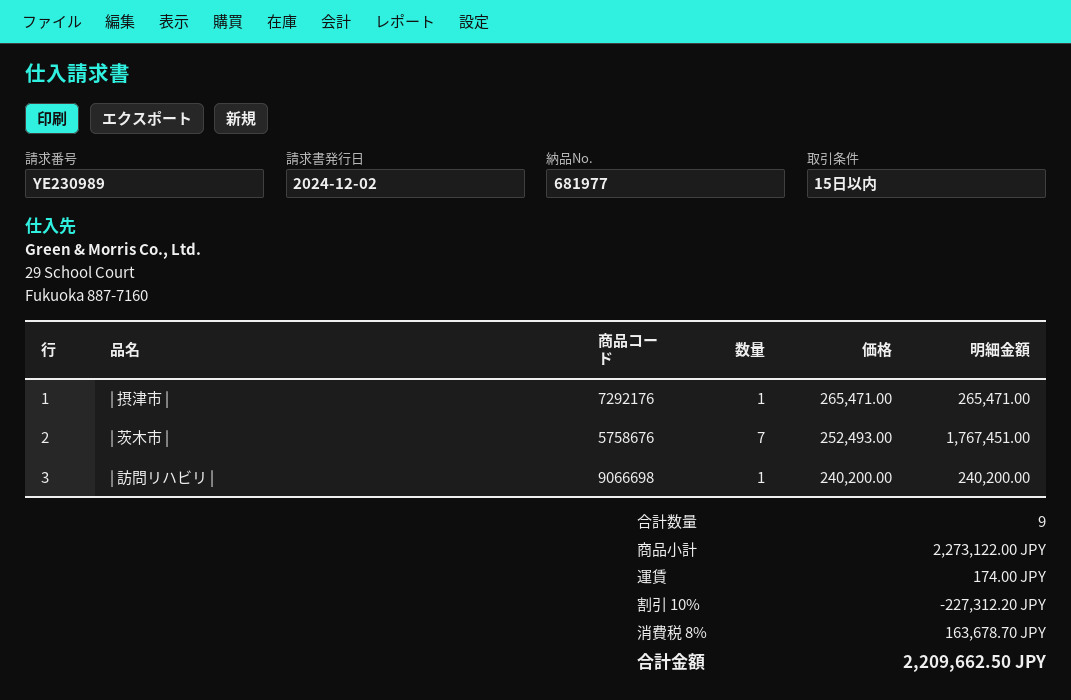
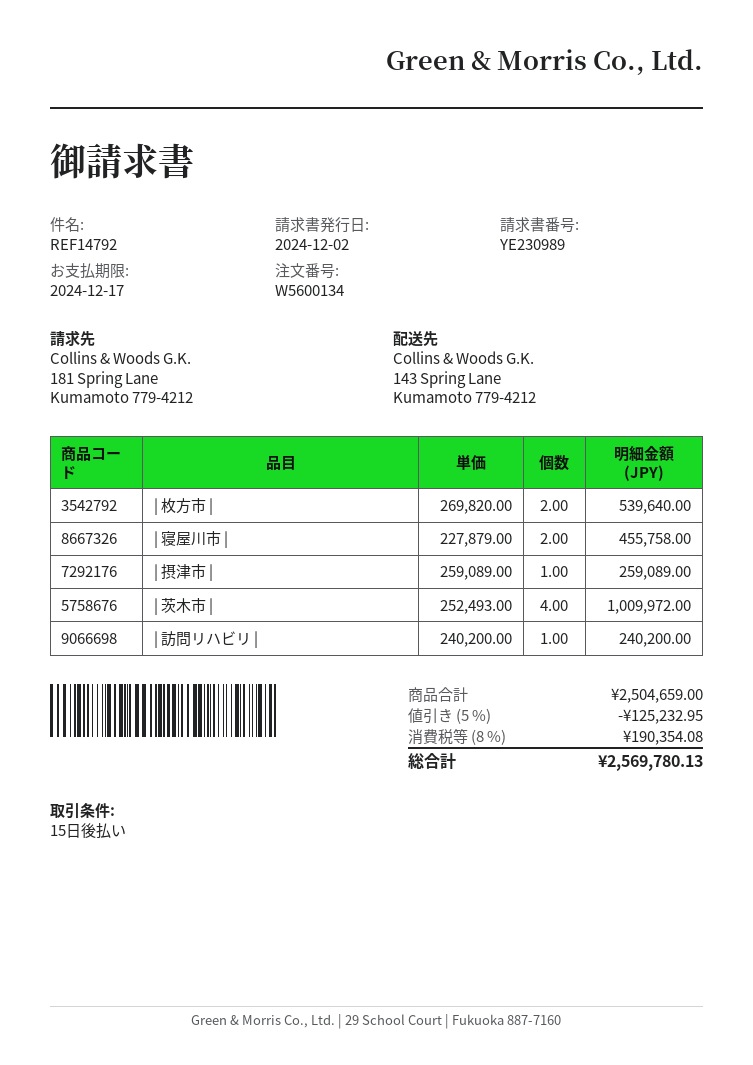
| 摂津市 |: 1 x 265471.00 = 265471.00 -> 1 x 259089.00 = 259089.00
| 茨木市 |: 7 x 252493.00 = 1767451.00 -> 4 x 252493.00 = 1009972.00
| 枚方市 |: none -> 2 x 269820.00 = 539640.00
| 寝屋川市 |: none -> 2 x 227879.00 = 455758.00
subtotal: 2273122.00 -> 2504659.00
discount: 10% = 227312.20 -> 5% = 125232.95
shipping: 174.00 -> none
tax: 8% = 163678.70 -> 8% = 190354.08
total: 2209662.50 -> 2569780.13

